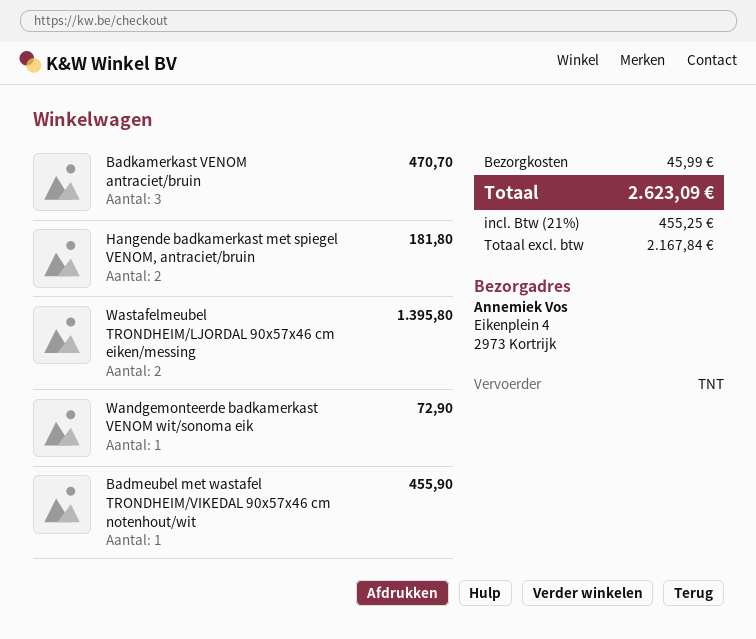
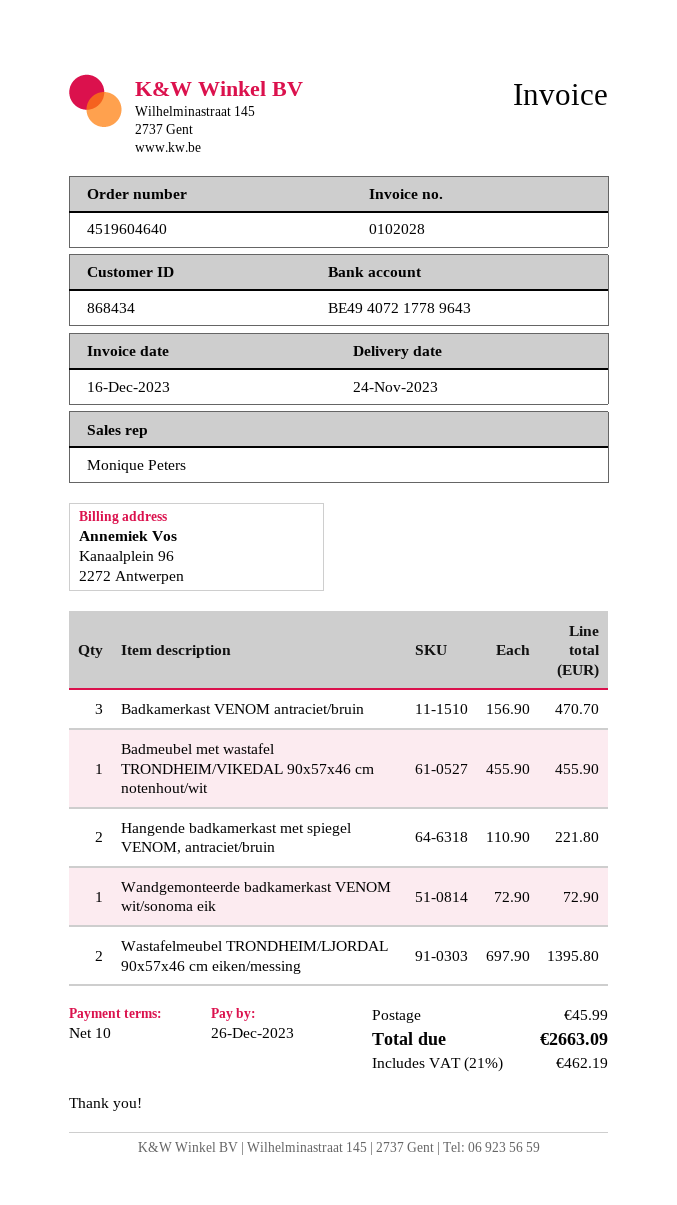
Hangende badkamerkast met spiegel VENOM, antraciet/bruin: 2 for 181.80 -> 2 for 221.80
tax: 21% = 455.25 -> 21% = 462.19
total: 2623.09 -> 2663.09

